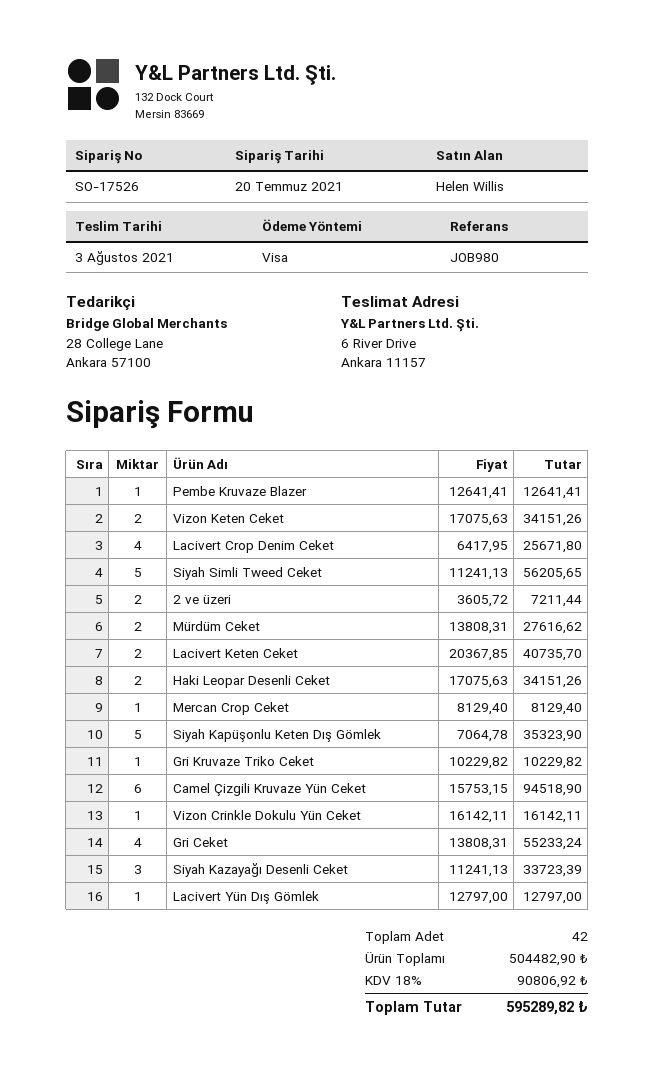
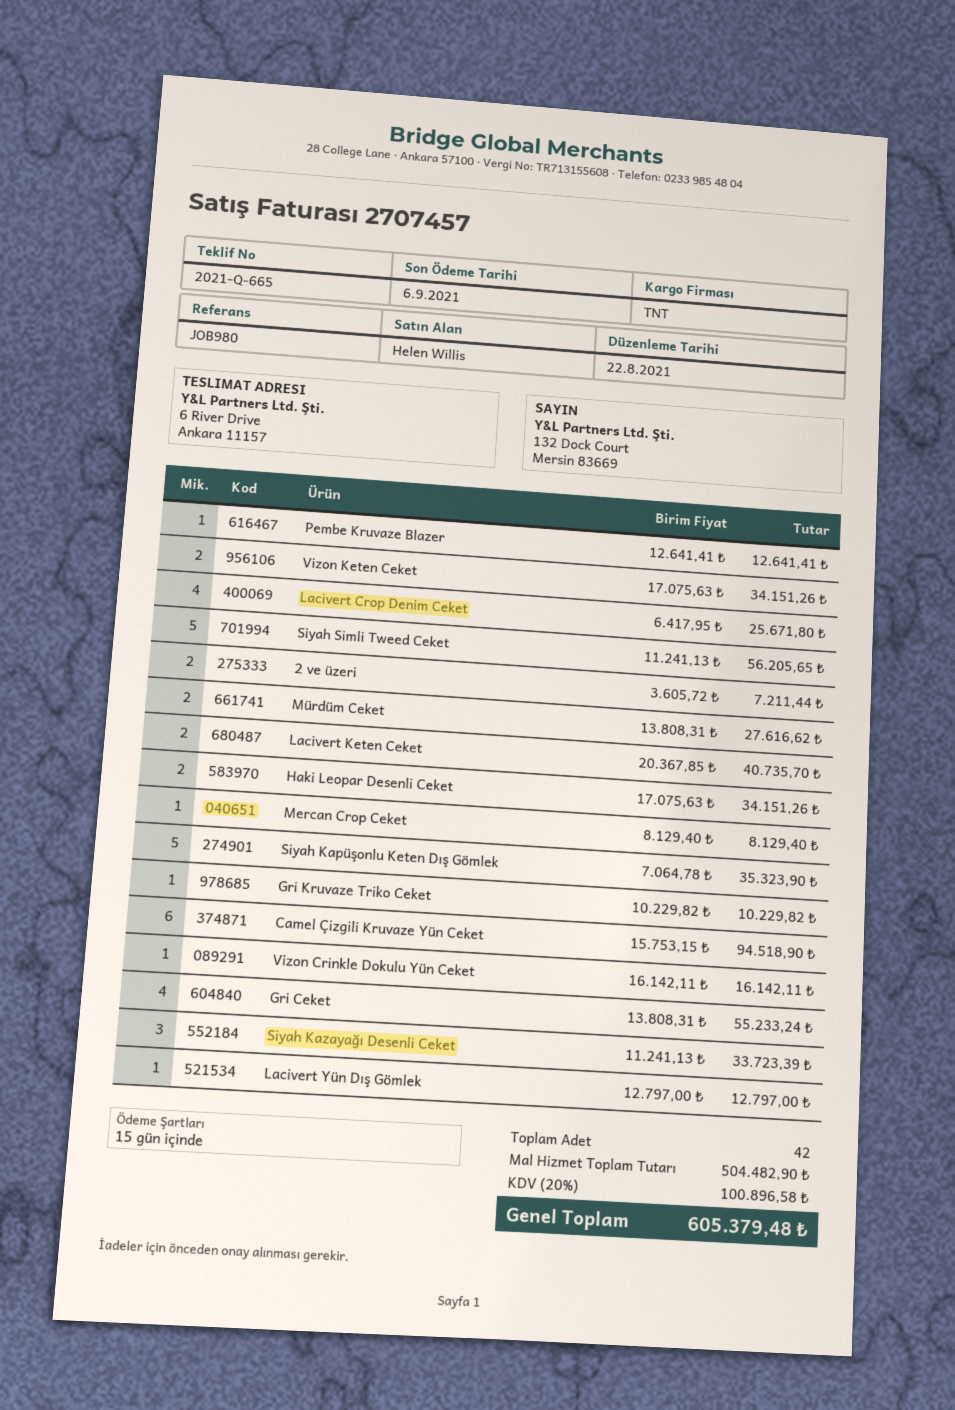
tax: 18% = 90806.92 -> 20% = 100896.58
total: 595289.82 -> 605379.48

